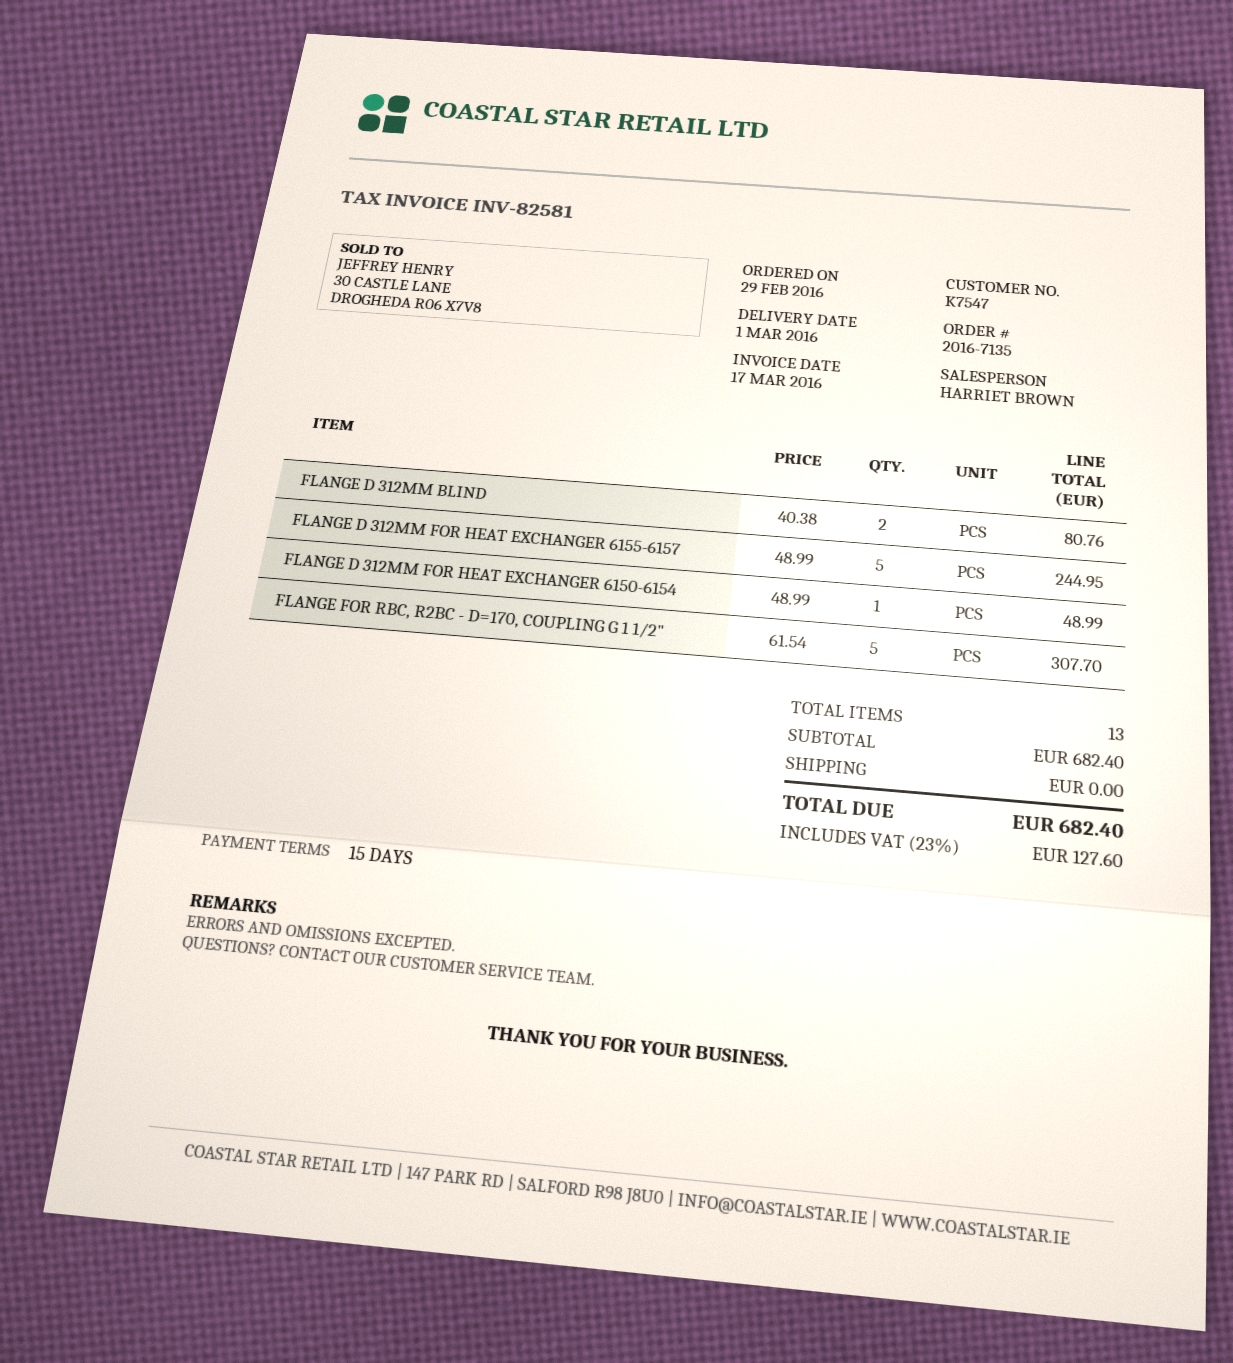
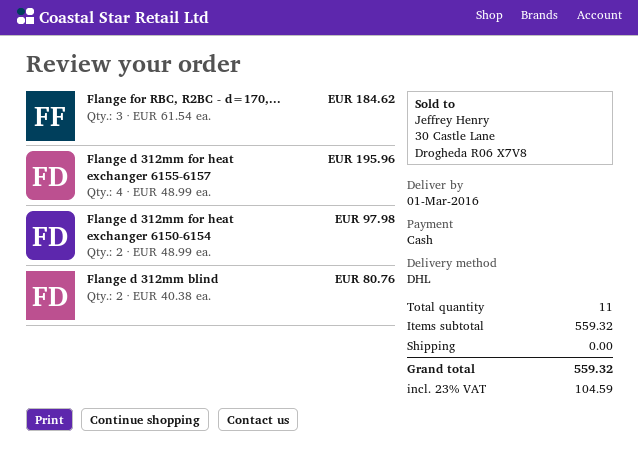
FLANGE D 312MM FOR HEAT EXCHANGER 6155-6157: 5 x 48.99 = 244.95 -> 4 x 48.99 = 195.96
FLANGE D 312MM FOR HEAT EXCHANGER 6150-6154: 1 x 48.99 = 48.99 -> 2 x 48.99 = 97.98
FLANGE FOR RBC, R2BC - D=170, COUPLING G 1 1/2": 5 x 61.54 = 307.70 -> 3 x 61.54 = 184.62
total quantity: 13 -> 11
subtotal: 682.40 -> 559.32
tax: 23% = 127.60 -> 23% = 104.59
total: 682.40 -> 559.32

